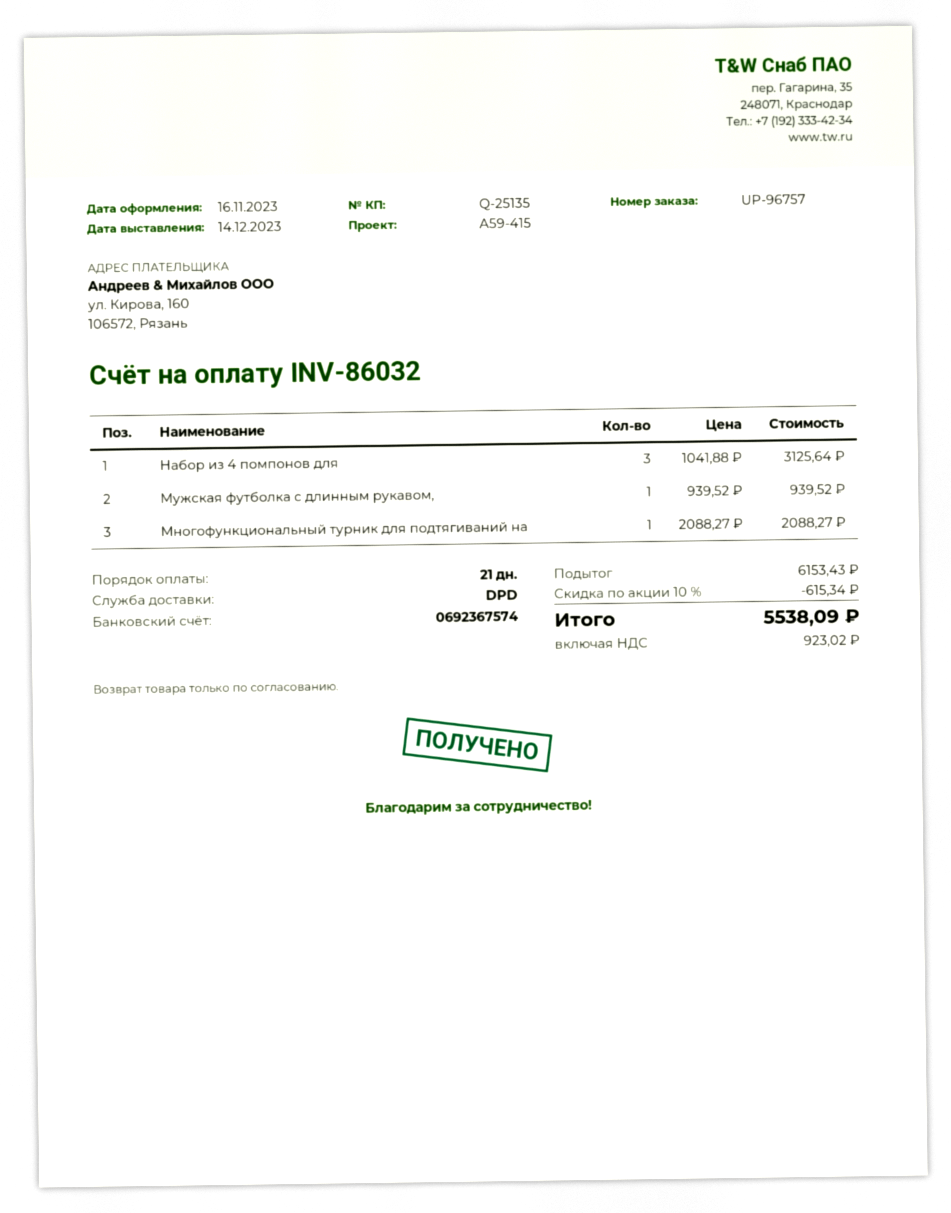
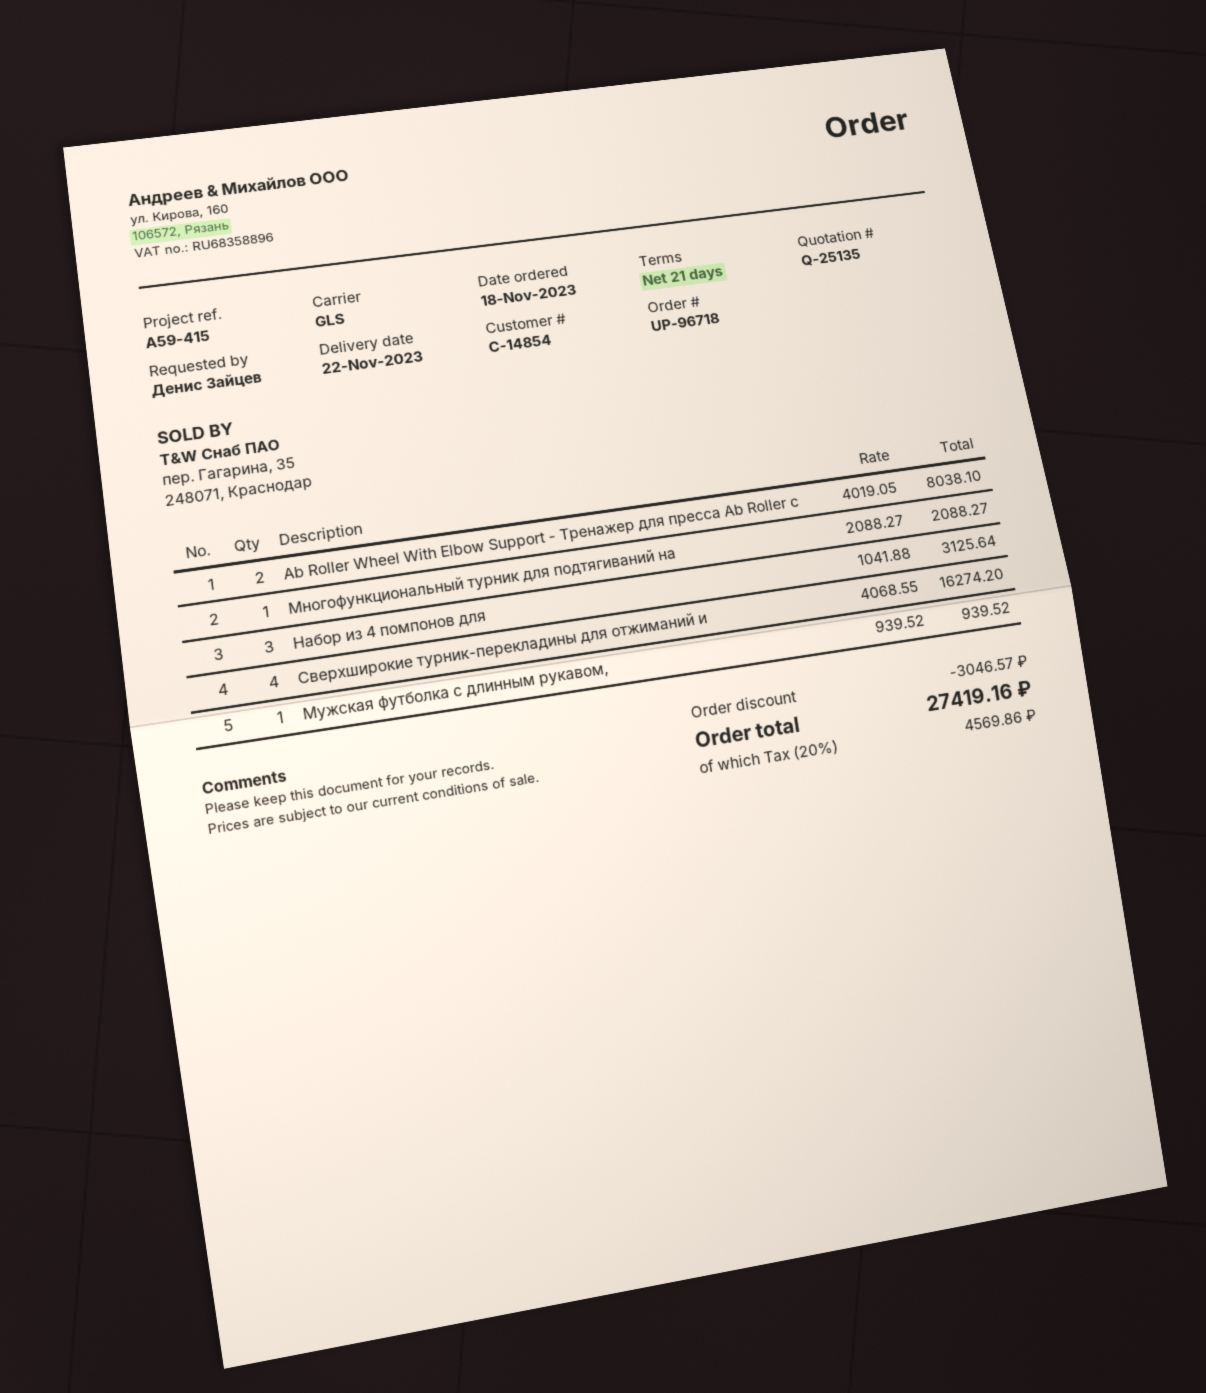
order number: UP-96757 -> UP-96718
order date: 2023-11-16 -> 2023-11-18
shipping method: DPD -> GLS
Ab Roller Wheel With Elbow Support - Тренажер для пресса Ab Roller с: none -> 2 x 4019.05 = 8038.10
Сверхширокие турник-перекладины для отжиманий и: none -> 4 x 4068.55 = 16274.20
discount: 615.34 -> 3046.57
tax: 923.02 -> 4569.86
total: 5538.09 -> 27419.16

